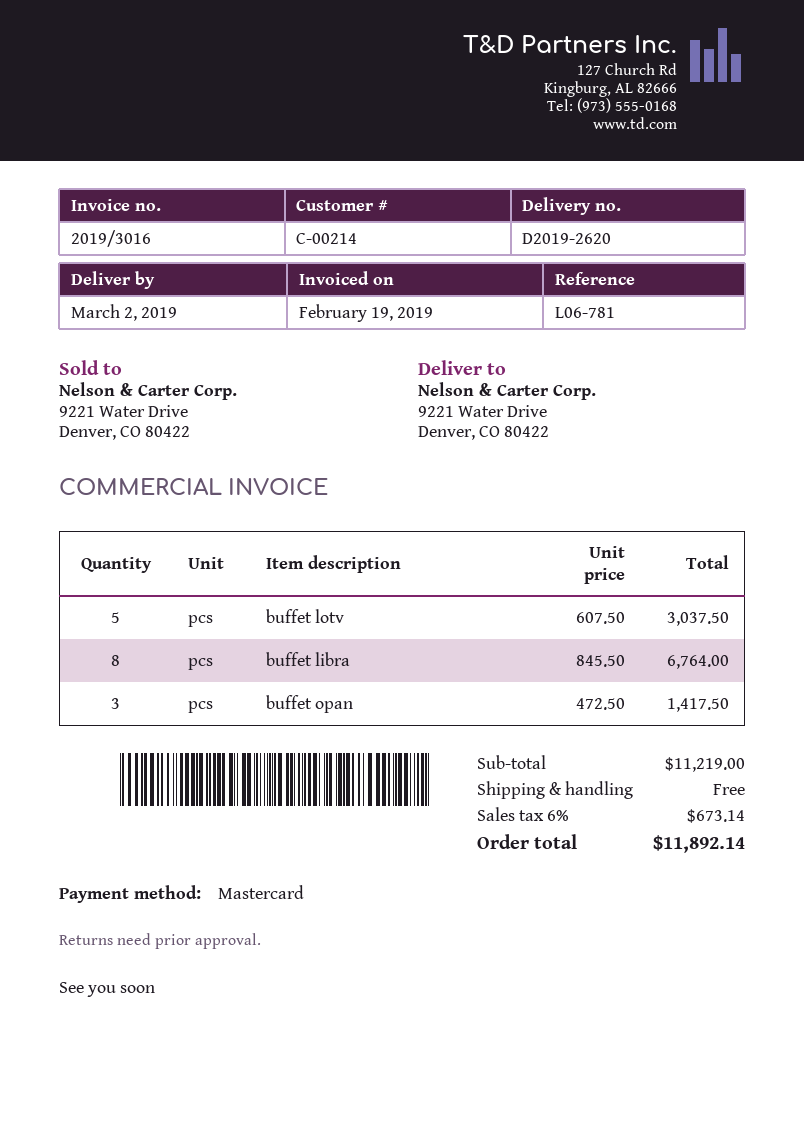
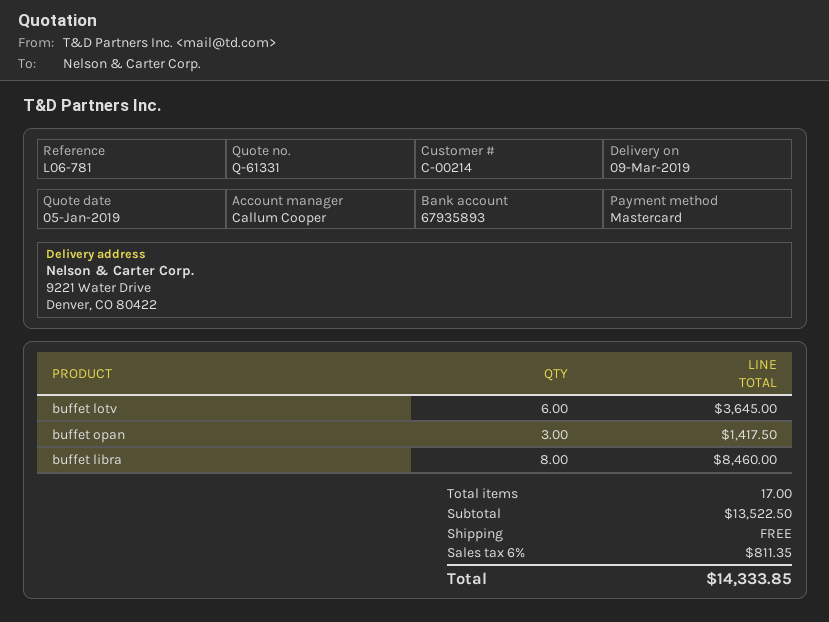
delivery date: 2019-03-02 -> 2019-03-09
buffet lotv: 5 for 3037.50 -> 6 for 3645.00
buffet libra: 8 for 6764.00 -> 8 for 8460.00
subtotal: 11219.00 -> 13522.50
tax: 6% = 673.14 -> 6% = 811.35
total: 11892.14 -> 14333.85

